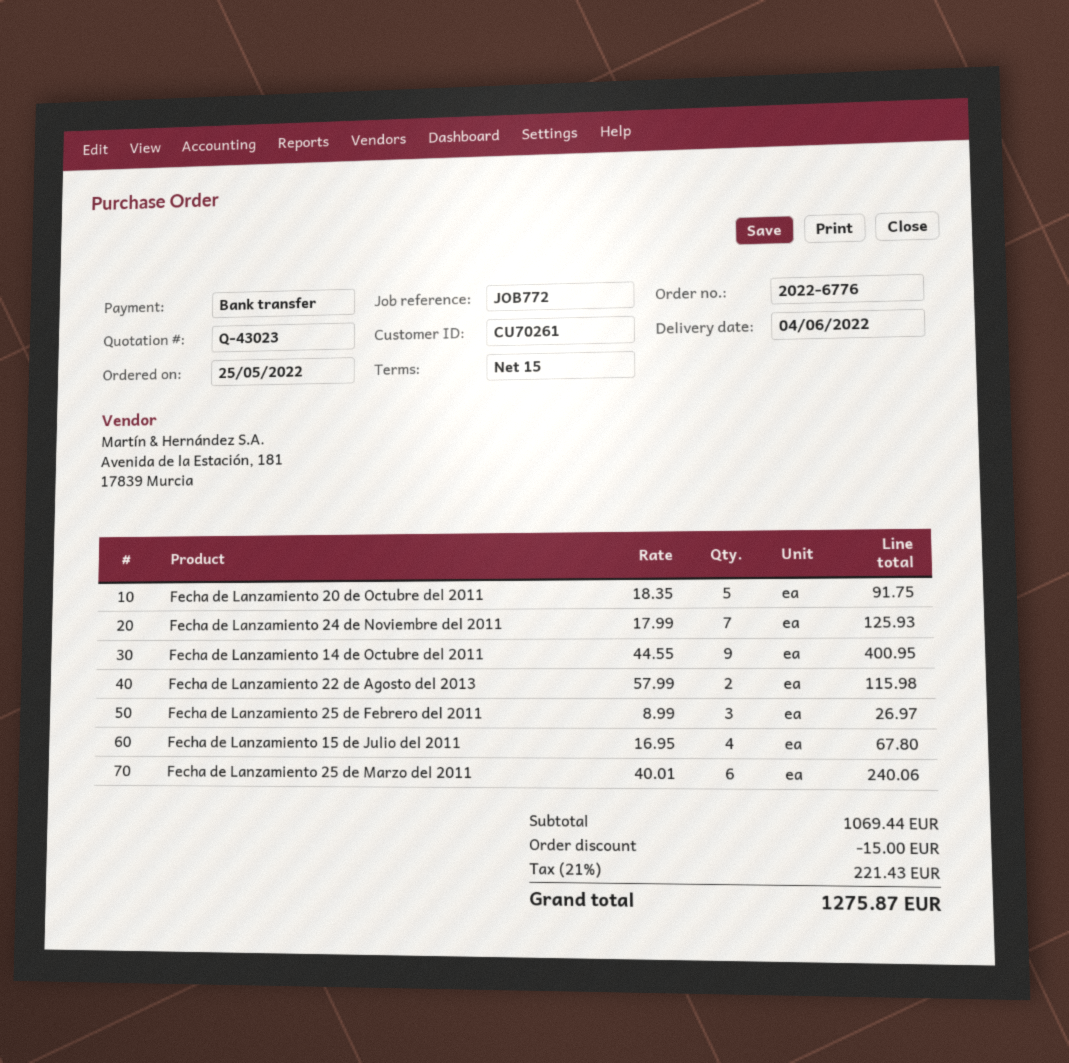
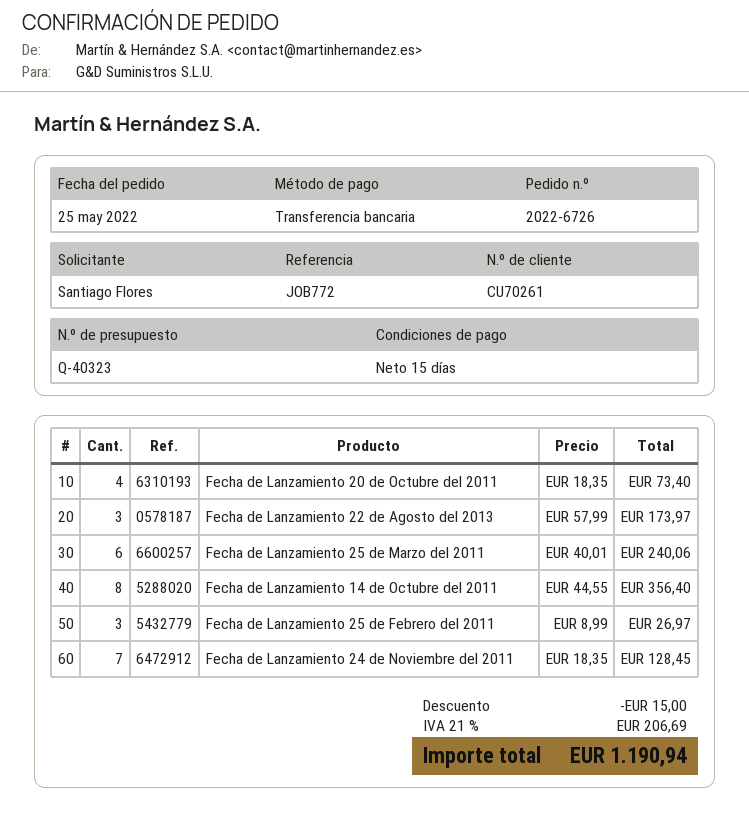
quote number: Q-43023 -> Q-40323
order number: 2022-6776 -> 2022-6726
Fecha de Lanzamiento 20 de Octubre del 2011: 5 x 18.35 = 91.75 -> 4 x 18.35 = 73.40
Fecha de Lanzamiento 24 de Noviembre del 2011: 7 x 17.99 = 125.93 -> 7 x 18.35 = 128.45
Fecha de Lanzamiento 14 de Octubre del 2011: 9 x 44.55 = 400.95 -> 8 x 44.55 = 356.40
Fecha de Lanzamiento 22 de Agosto del 2013: 2 x 57.99 = 115.98 -> 3 x 57.99 = 173.97
Fecha de Lanzamiento 15 de Julio del 2011: 4 x 16.95 = 67.80 -> none
tax: 21% = 221.43 -> 21% = 206.69
total: 1275.87 -> 1190.94

